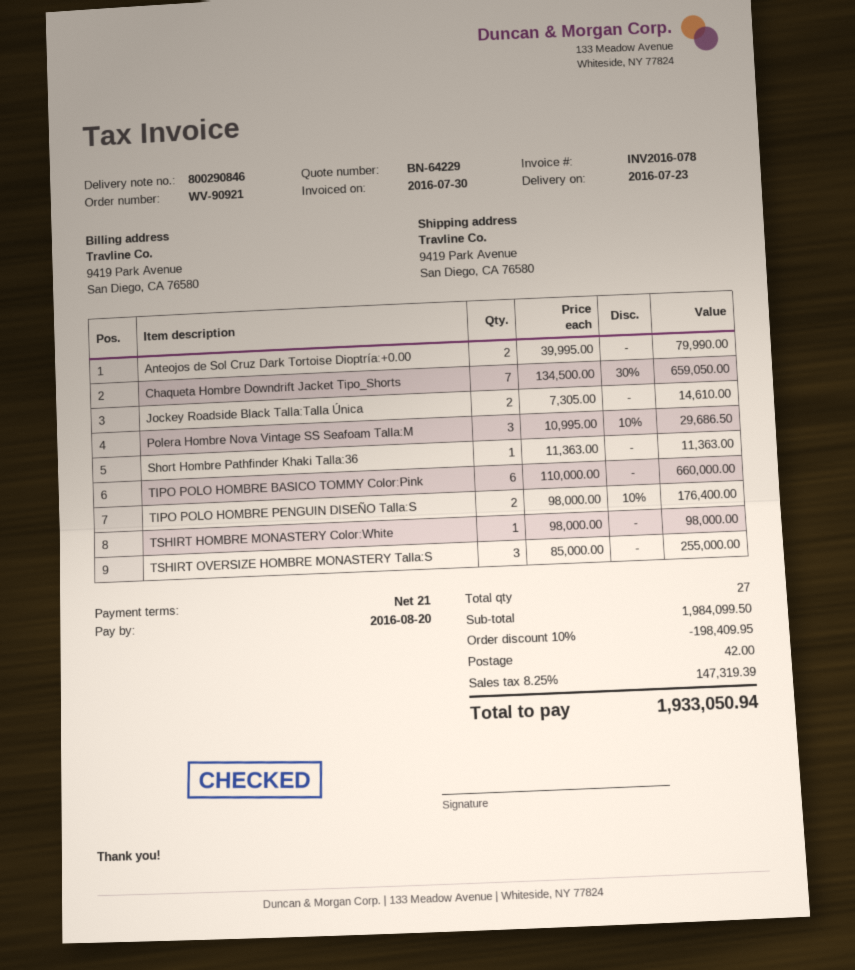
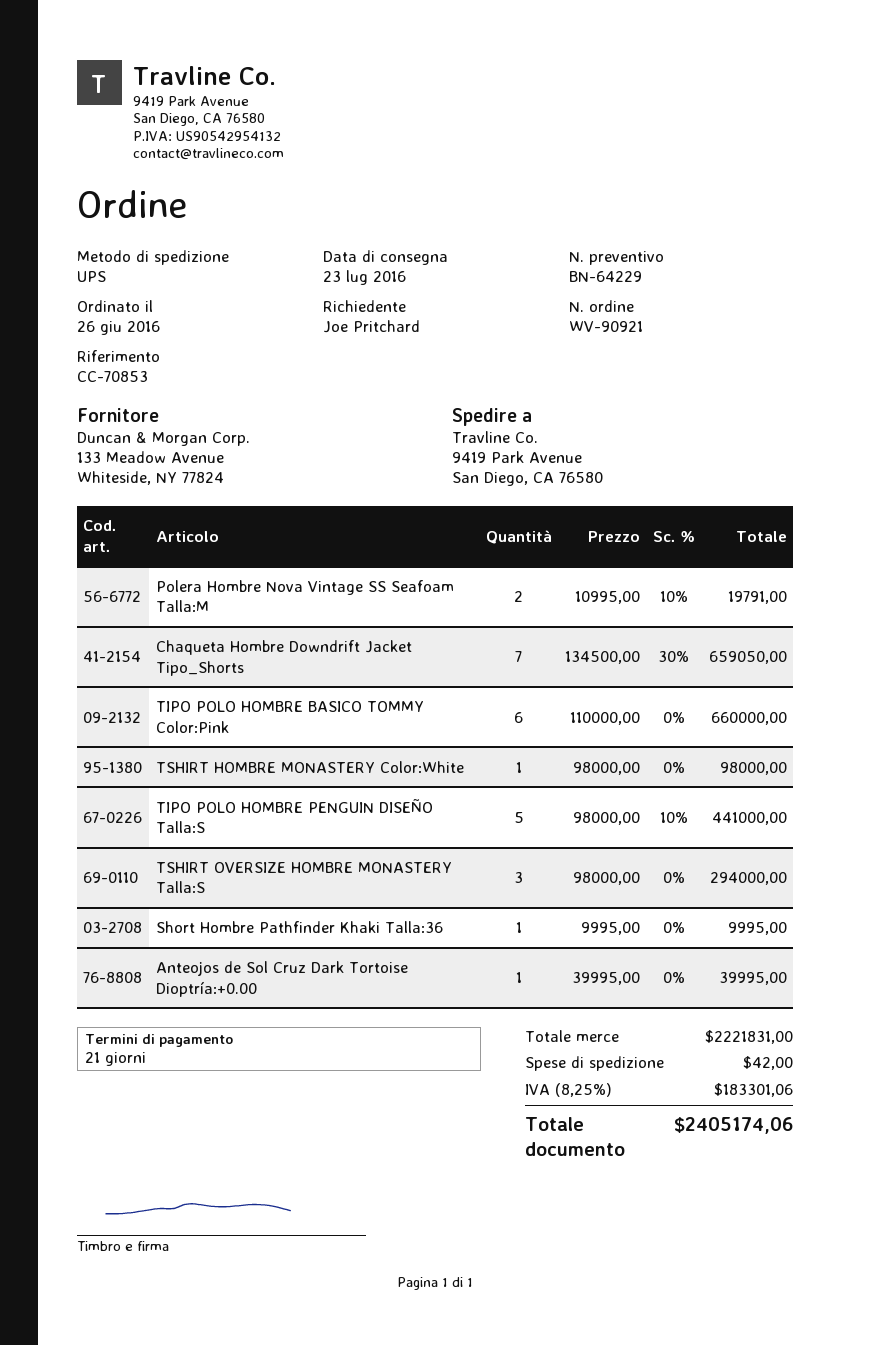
Anteojos de Sol Cruz Dark Tortoise Dioptría:+0.00: 2 x 39995.00 = 79990.00 -> 1 x 39995.00 = 39995.00
Jockey Roadside Black Talla:Talla Única: 2 x 7305.00 = 14610.00 -> none
Polera Hombre Nova Vintage SS Seafoam Talla:M: 3 x 10995.00 - 10% = 29686.50 -> 2 x 10995.00 - 10% = 19791.00
Short Hombre Pathfinder Khaki Talla:36: 1 x 11363.00 = 11363.00 -> 1 x 9995.00 = 9995.00
TIPO POLO HOMBRE PENGUIN DISEÑO Talla:S: 2 x 98000.00 - 10% = 176400.00 -> 5 x 98000.00 - 10% = 441000.00
TSHIRT OVERSIZE HOMBRE MONASTERY Talla:S: 3 x 85000.00 = 255000.00 -> 3 x 98000.00 = 294000.00
subtotal: 1984099.50 -> 2221831.00
discount: 10% = 198409.95 -> none
tax: 8.25% = 147319.39 -> 8.25% = 183301.06
total: 1933050.94 -> 2405174.06

